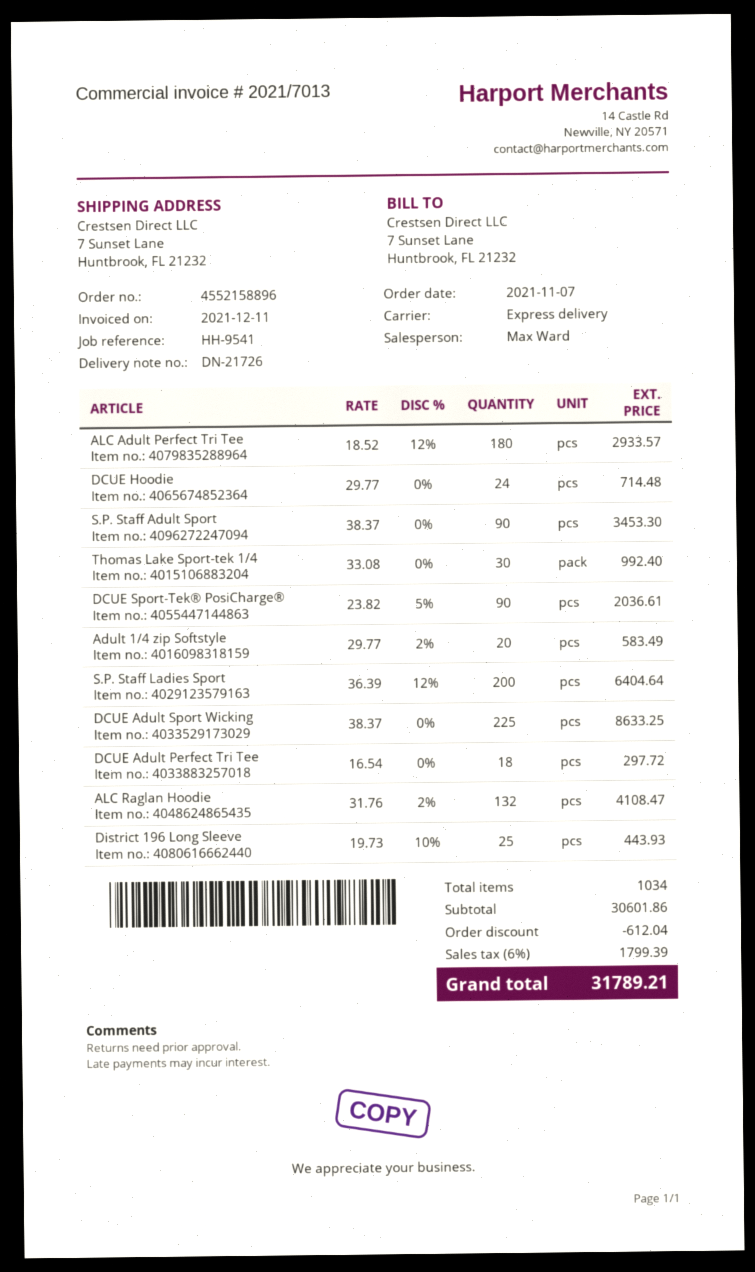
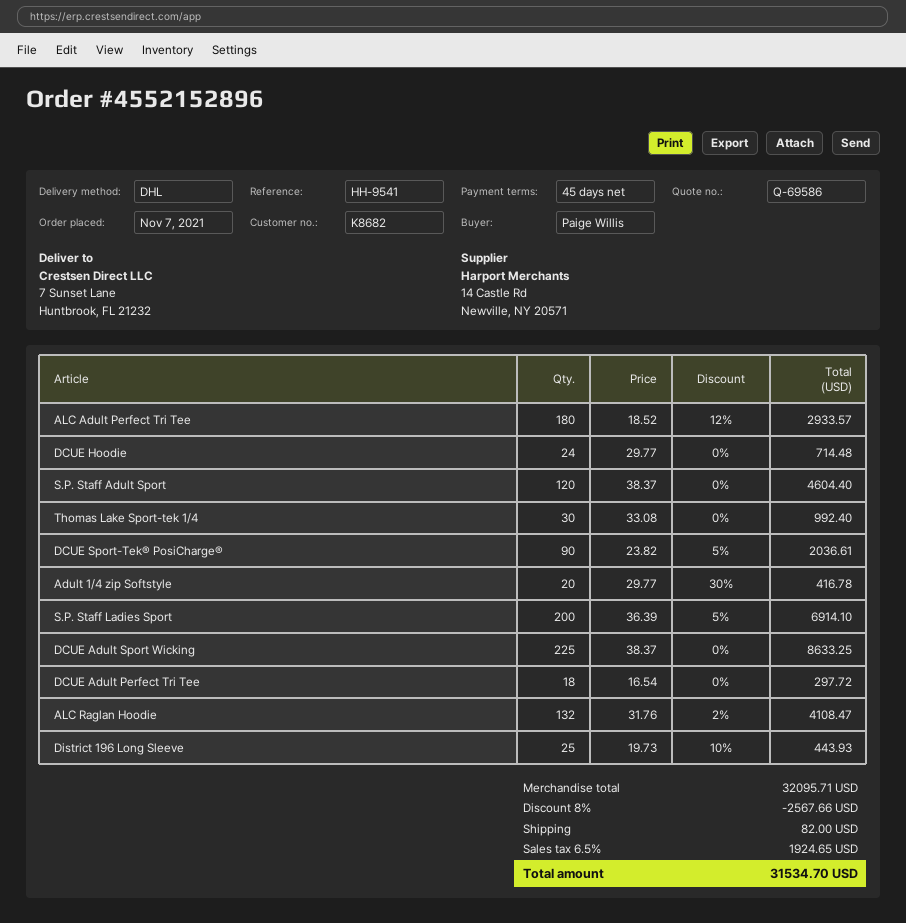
order number: 4552158896 -> 4552152896
shipping method: express -> DHL
S.P. Staff Adult Sport: 90 x 38.37 = 3453.30 -> 120 x 38.37 = 4604.40
Adult 1/4 zip Softstyle: 20 x 29.77 - 2% = 583.49 -> 20 x 29.77 - 30% = 416.78
S.P. Staff Ladies Sport: 200 x 36.39 - 12% = 6404.64 -> 200 x 36.39 - 5% = 6914.10
subtotal: 30601.86 -> 32095.71
discount: 612.04 -> 2567.66
shipping: none -> 82.00
tax: 6% = 1799.39 -> 6.5% = 1924.65
total: 31789.21 -> 31534.70

